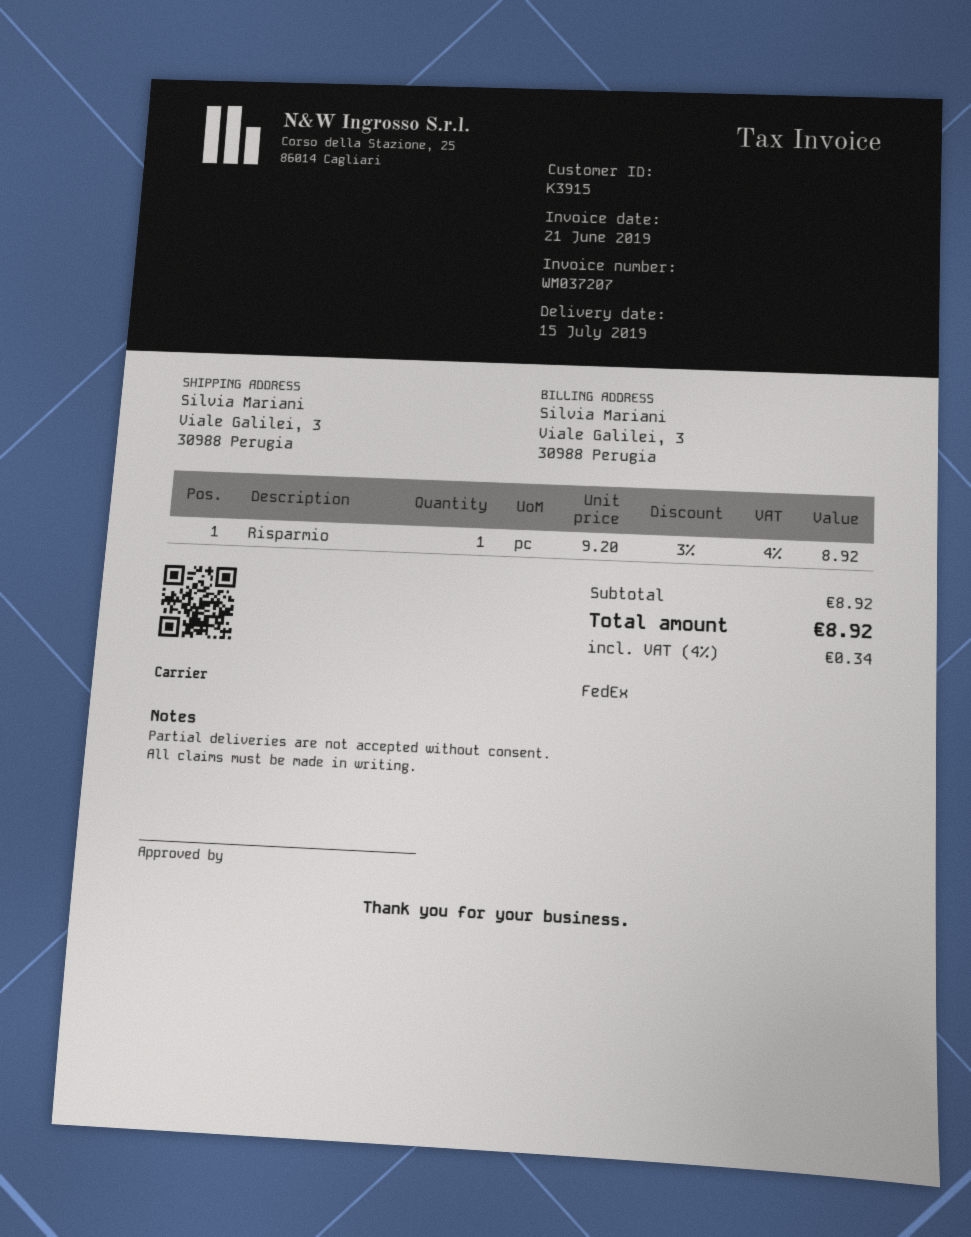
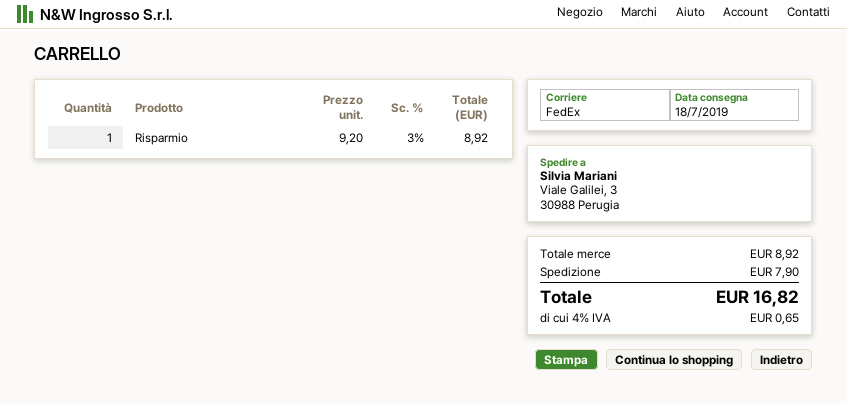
delivery date: 2019-07-15 -> 2019-07-18
shipping: none -> 7.90
tax: 4% = 0.34 -> 4% = 0.65
total: 8.92 -> 16.82

